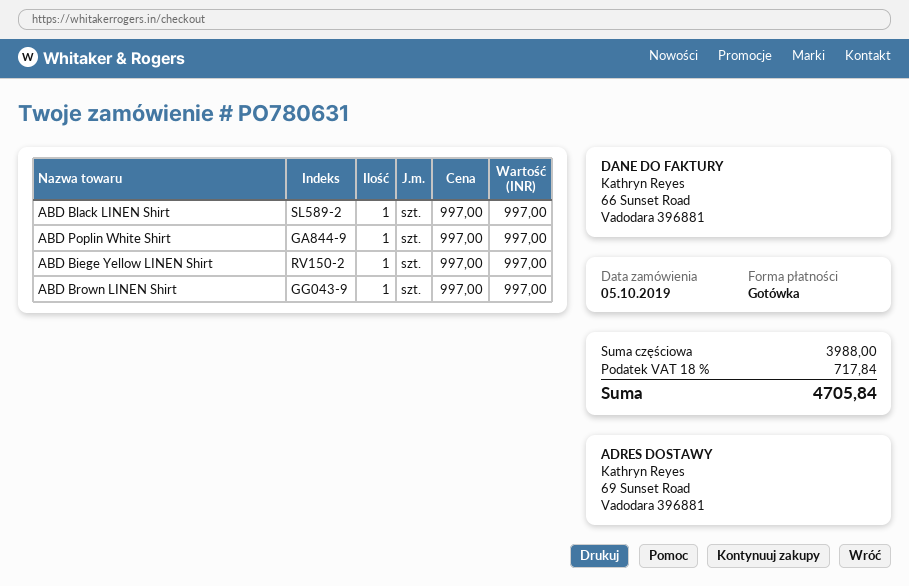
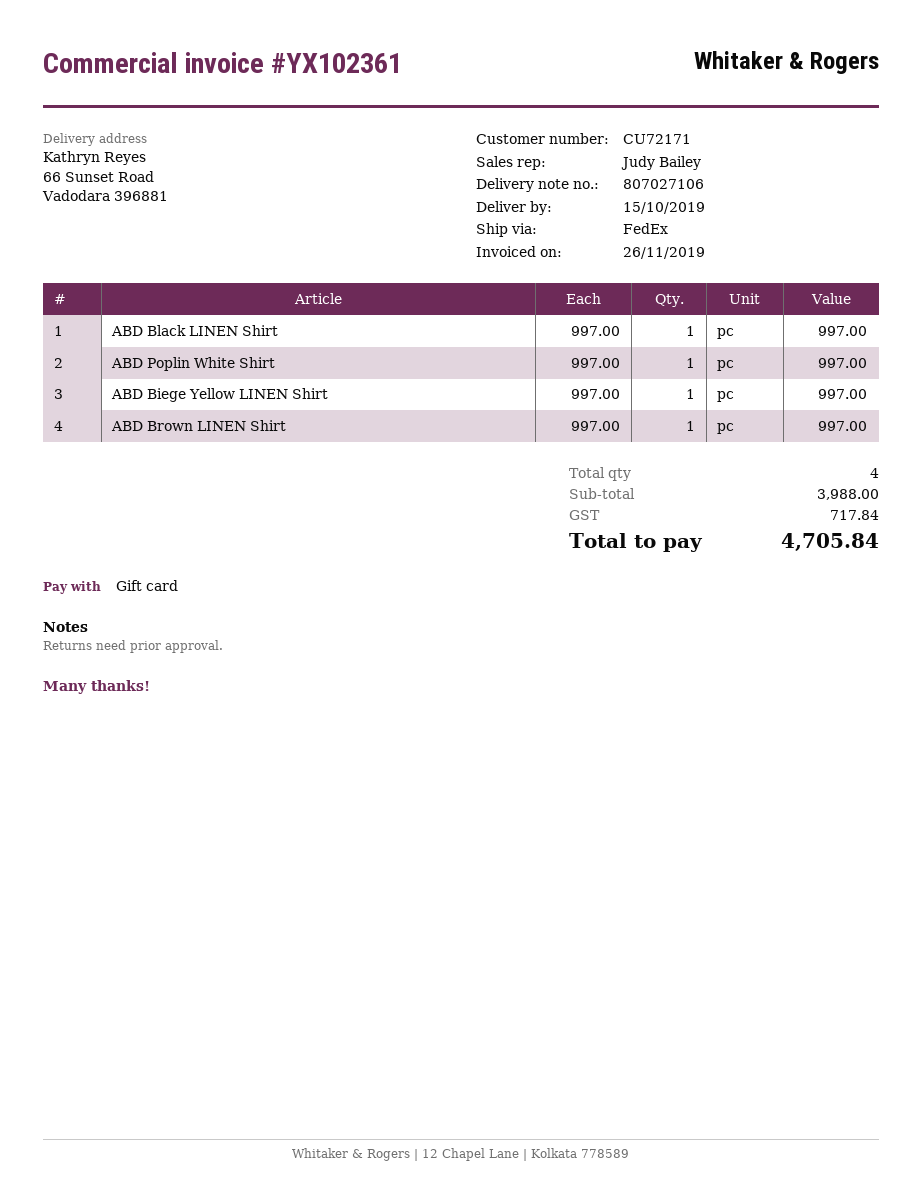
payment method: cash -> gift card
ship to: 69 Sunset Road, Vadodara 396881 -> 66 Sunset Road, Vadodara 396881

